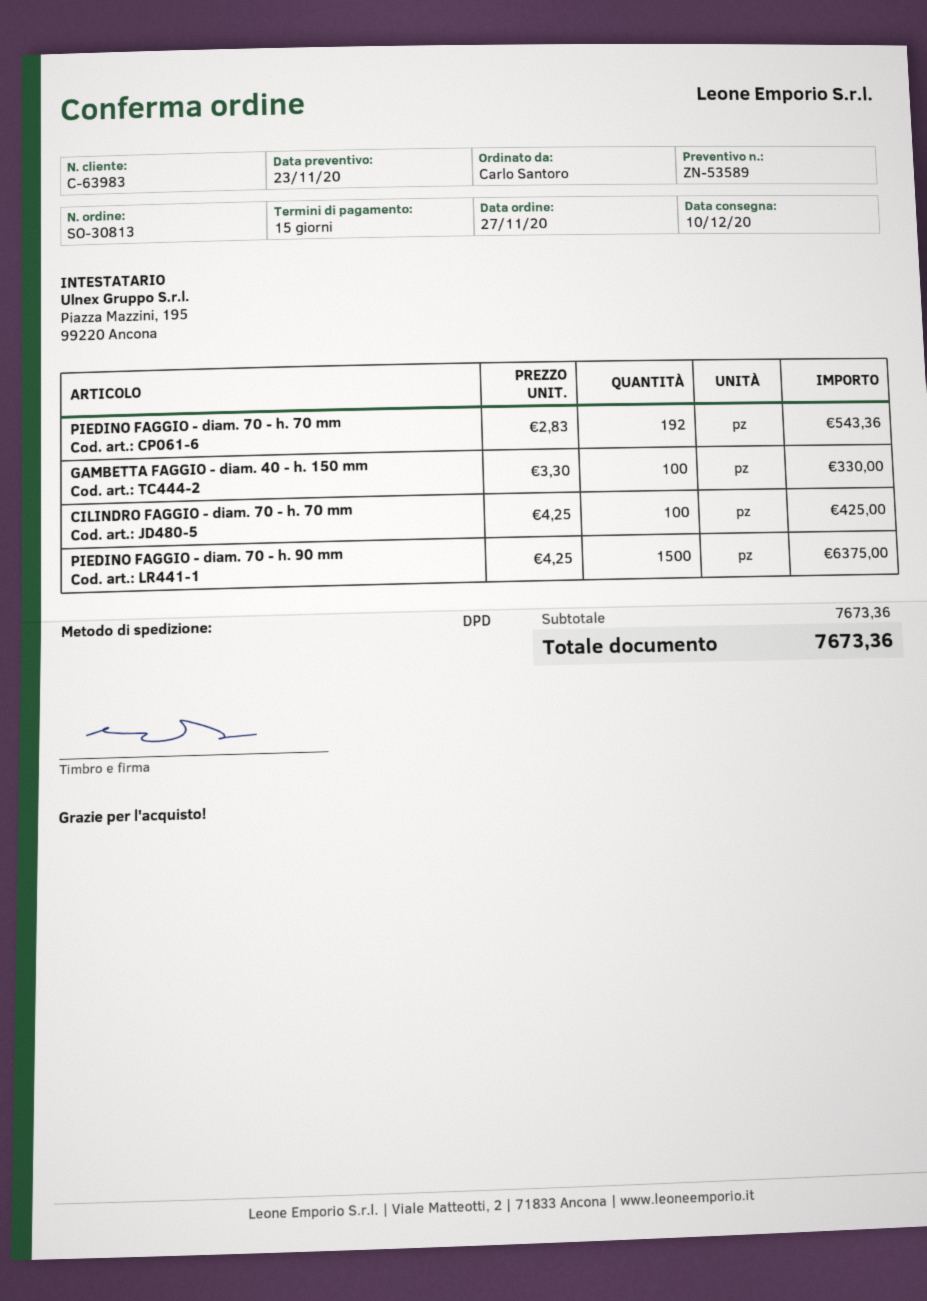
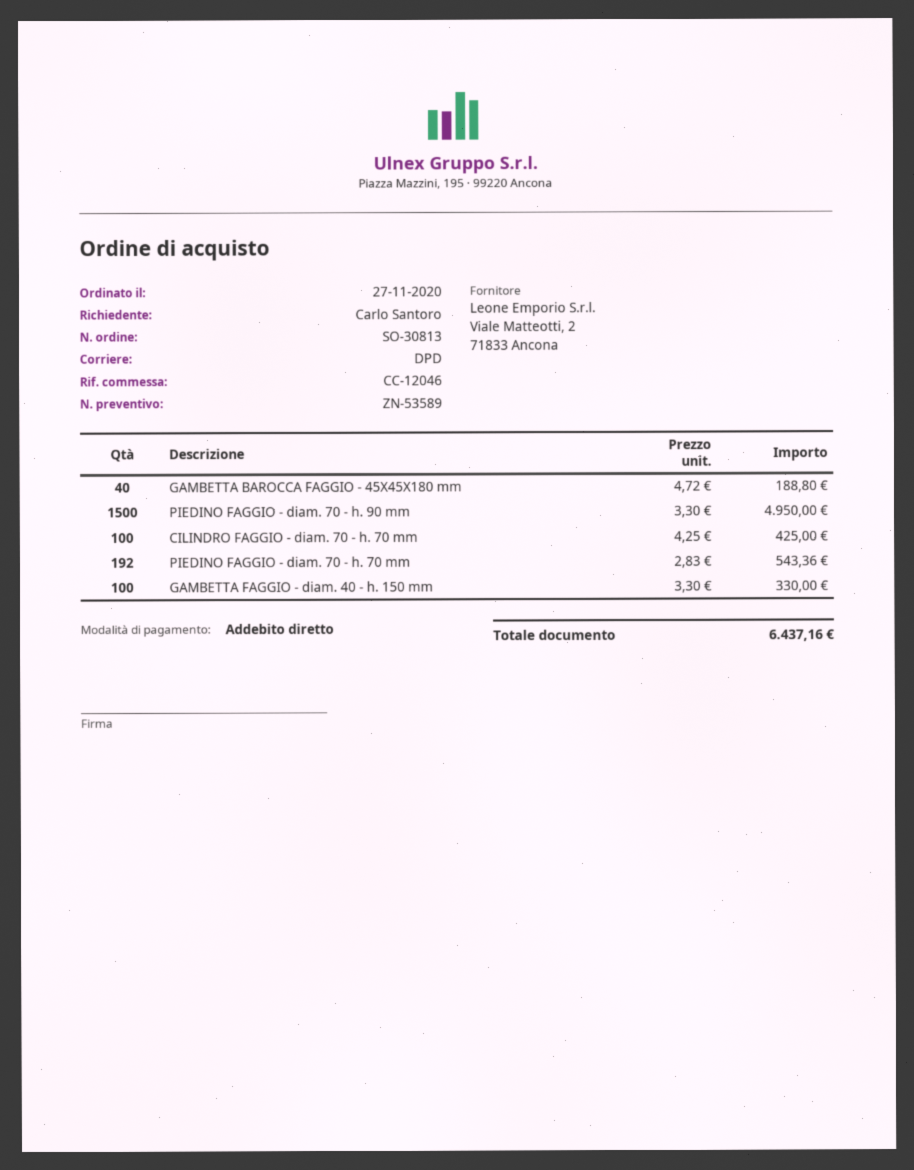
PIEDINO FAGGIO - diam. 70 - h. 90 mm: 1500 x 4.25 = 6375.00 -> 1500 x 3.30 = 4950.00
GAMBETTA BAROCCA FAGGIO - 45X45X180 mm: none -> 40 x 4.72 = 188.80
total: 7673.36 -> 6437.16

